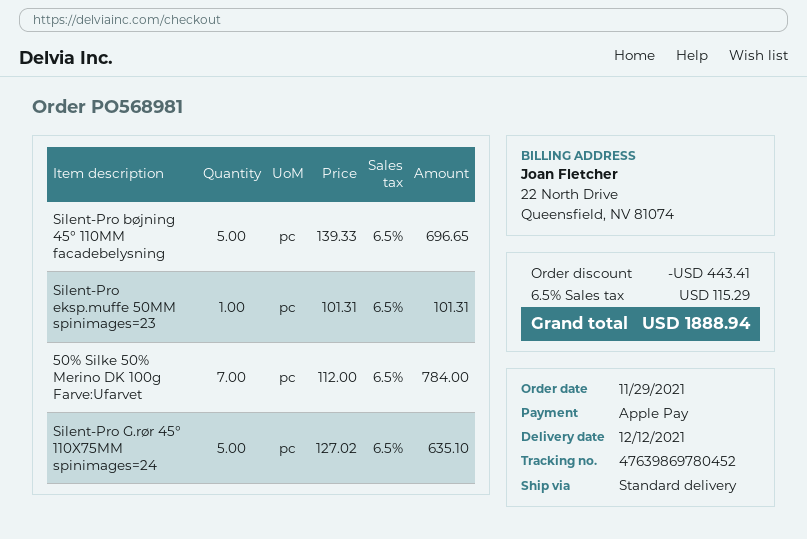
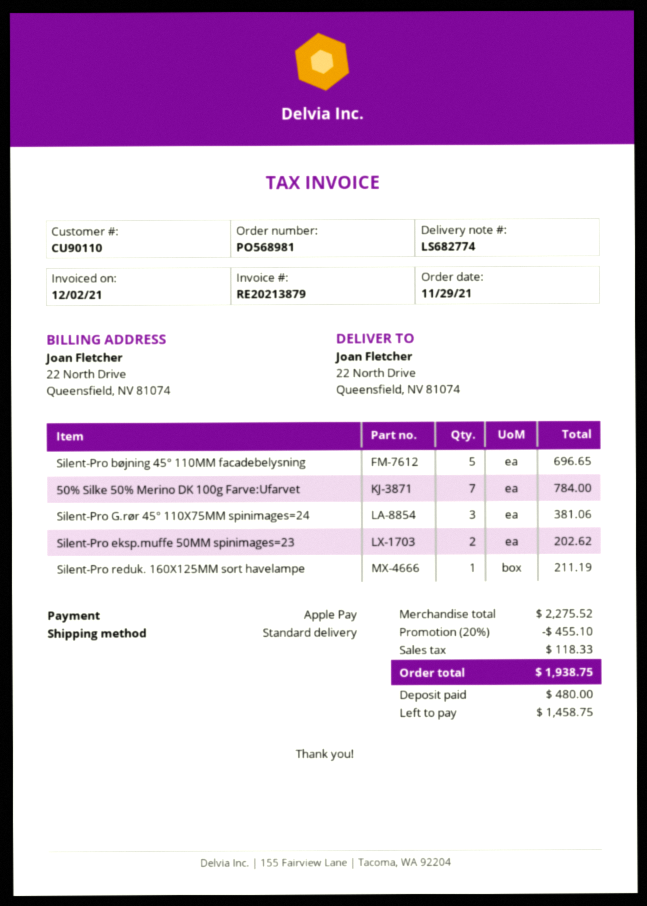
Silent-Pro eksp.muffe 50MM spinimages=23: 1 for 101.31 -> 2 for 202.62
Silent-Pro G.rør 45° 110X75MM spinimages=24: 5 for 635.10 -> 3 for 381.06
Silent-Pro reduk. 160X125MM sort havelampe: none -> 1 for 211.19
discount: 443.41 -> 455.10
tax: 115.29 -> 118.33
total: 1888.94 -> 1938.75

